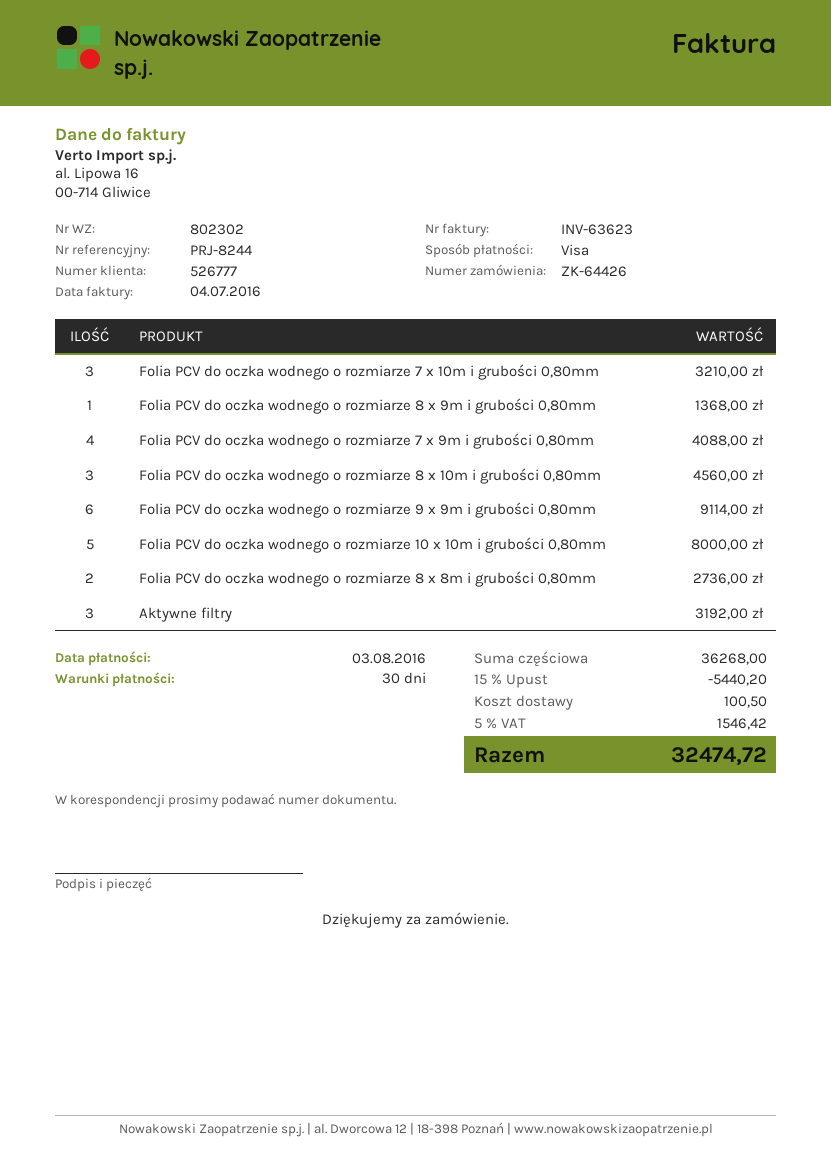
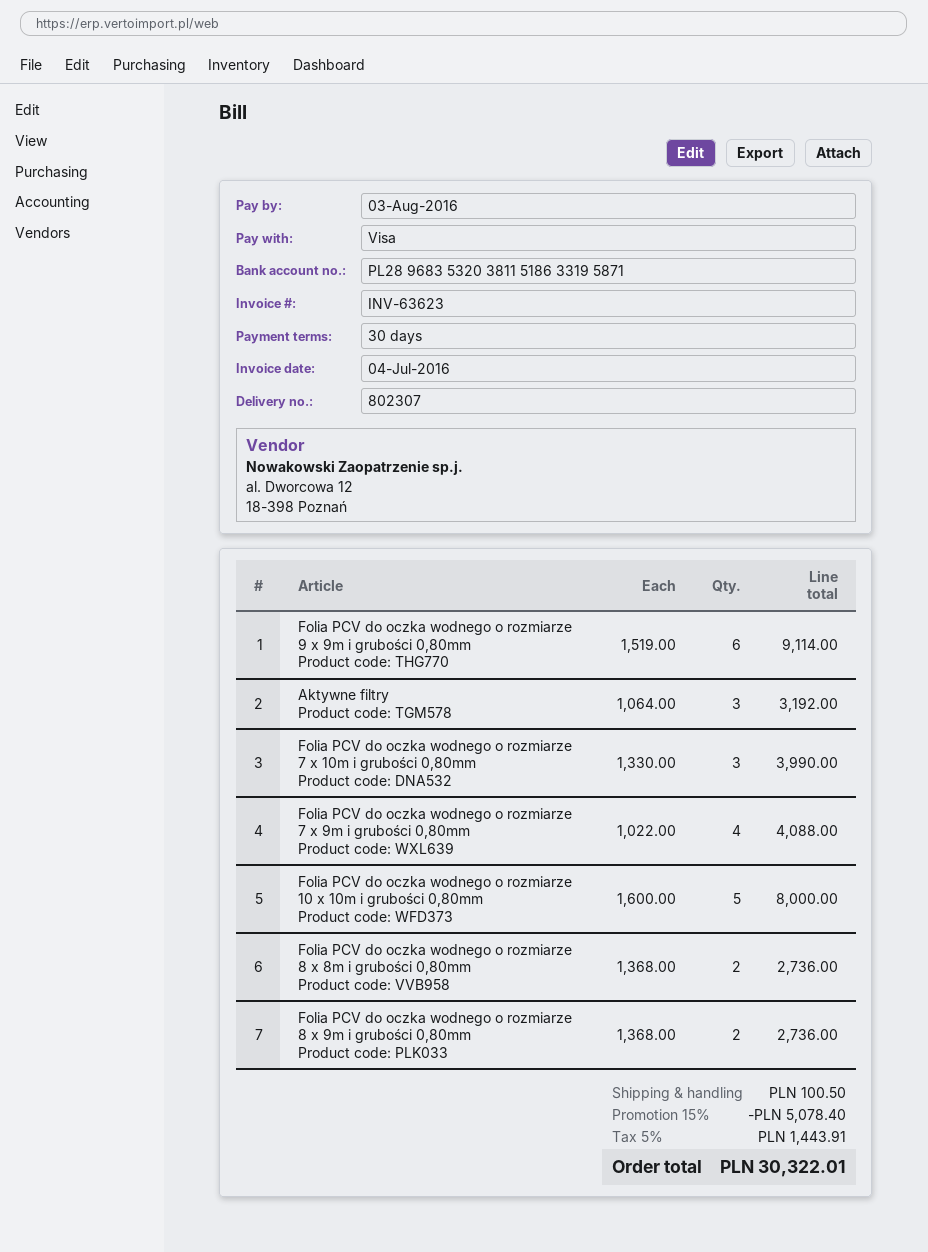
delivery note number: 802302 -> 802307
Folia PCV do oczka wodnego o rozmiarze 7 x 10m i grubości 0,80mm: 3 for 3210.00 -> 3 for 3990.00
Folia PCV do oczka wodnego o rozmiarze 8 x 9m i grubości 0,80mm: 1 for 1368.00 -> 2 for 2736.00
Folia PCV do oczka wodnego o rozmiarze 8 x 10m i grubości 0,80mm: 3 for 4560.00 -> none
discount: 15% = 5440.20 -> 15% = 5078.40
tax: 5% = 1546.42 -> 5% = 1443.91
total: 32474.72 -> 30322.01

